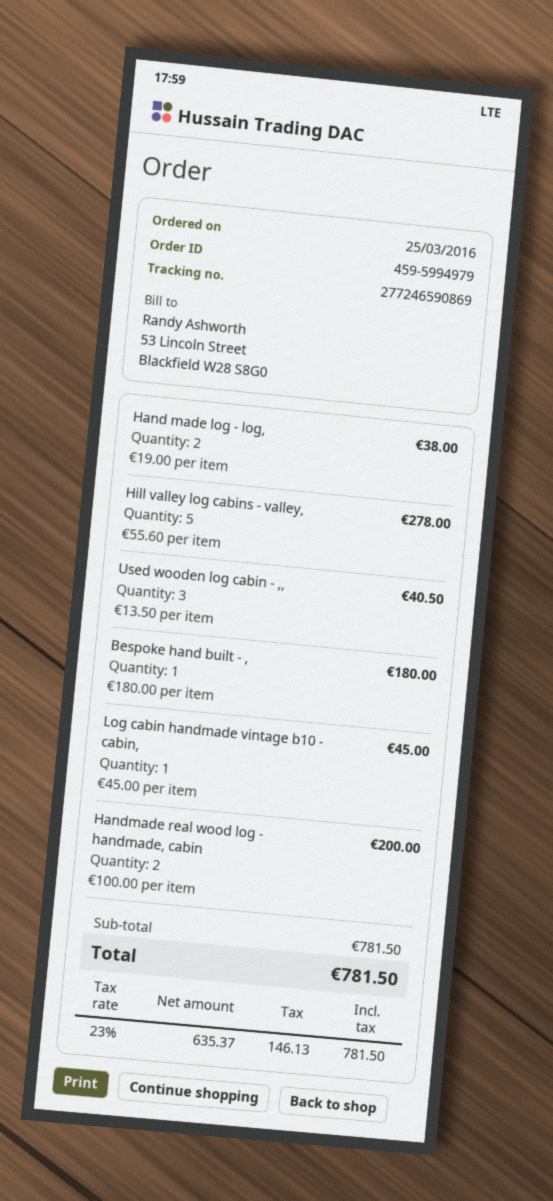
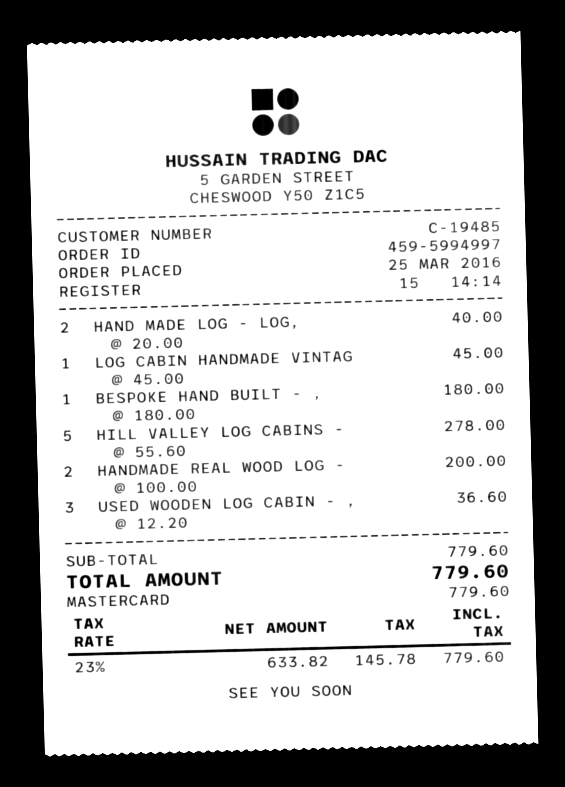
order number: 459-5994979 -> 459-5994997
Hand made log - log,: 2 x 19.00 = 38.00 -> 2 x 20.00 = 40.00
Used wooden log cabin - ,,: 3 x 13.50 = 40.50 -> 3 x 12.20 = 36.60
subtotal: 781.50 -> 779.60
net: 635.37 -> 633.82
tax: 23% = 146.13 -> 23% = 145.78
total: 781.50 -> 779.60

